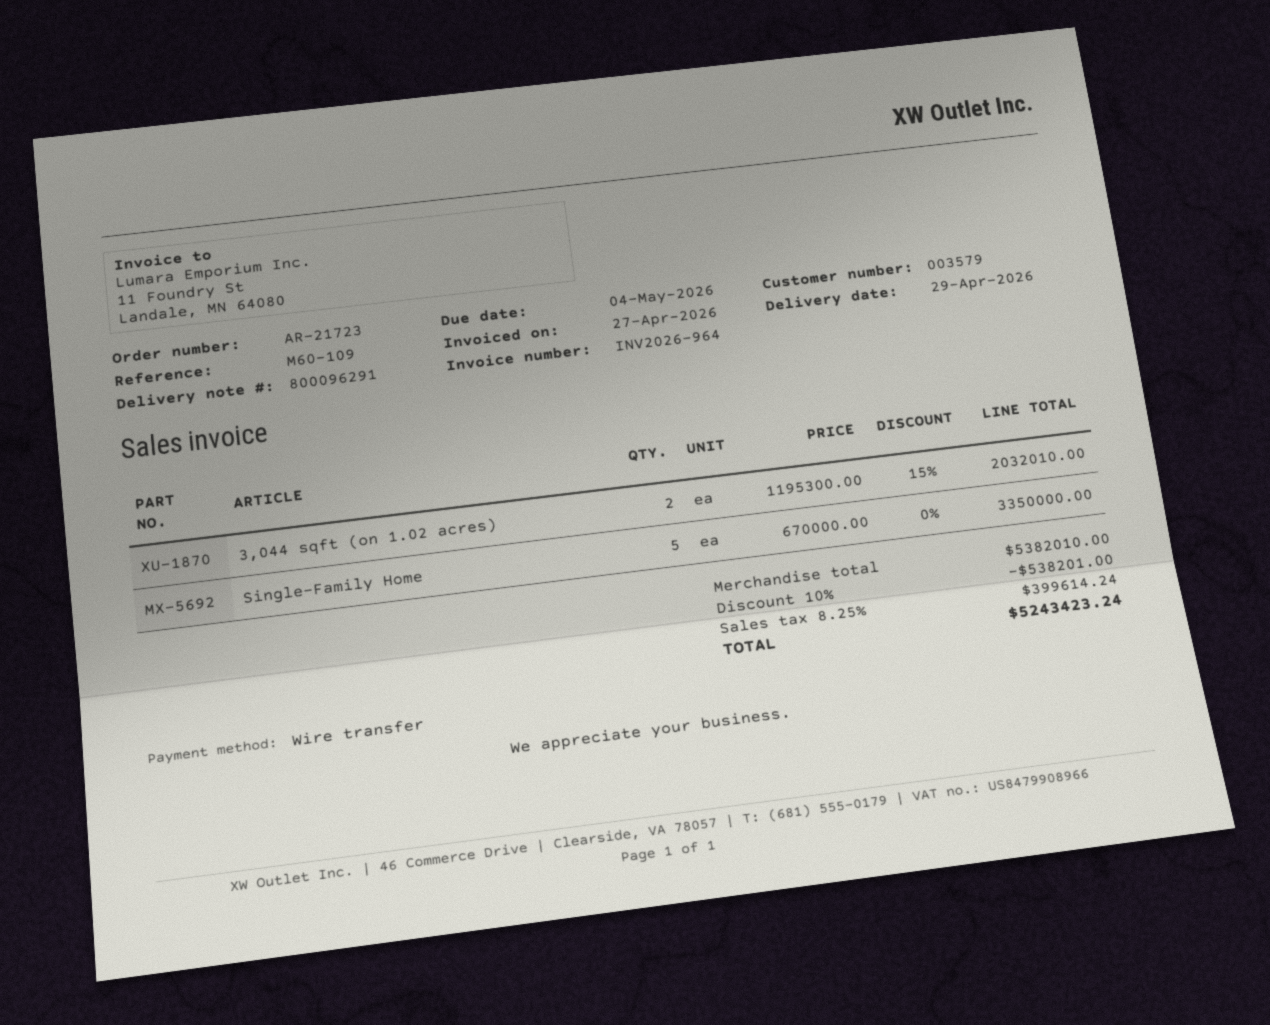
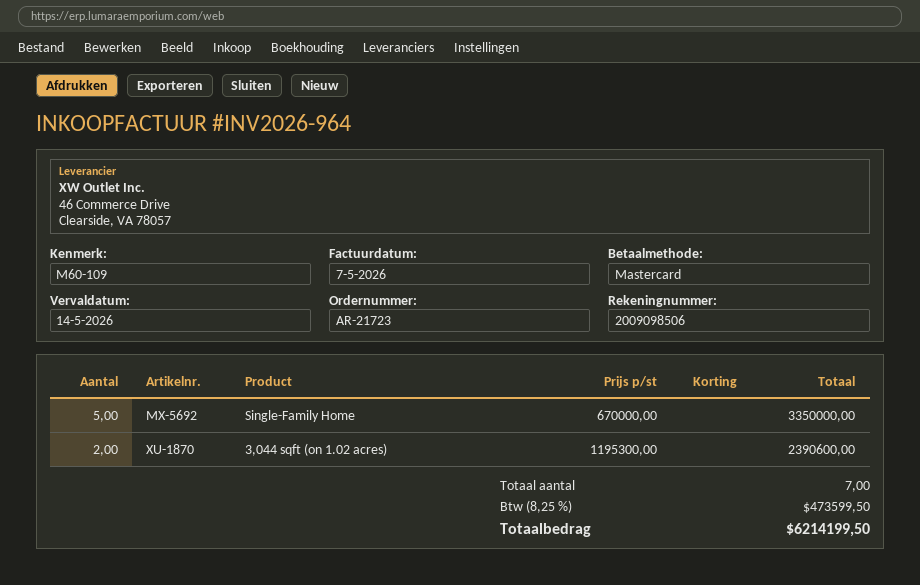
invoice date: 2026-04-27 -> 2026-05-07
due date: 2026-05-04 -> 2026-05-14
payment method: bank transfer -> Mastercard
3,044 sqft (on 1.02 acres): 2 x 1195300.00 - 15% = 2032010.00 -> 2 x 1195300.00 = 2390600.00
discount: 10% = 538201.00 -> none
tax: 8.25% = 399614.24 -> 8.25% = 473599.50
total: 5243423.24 -> 6214199.50

